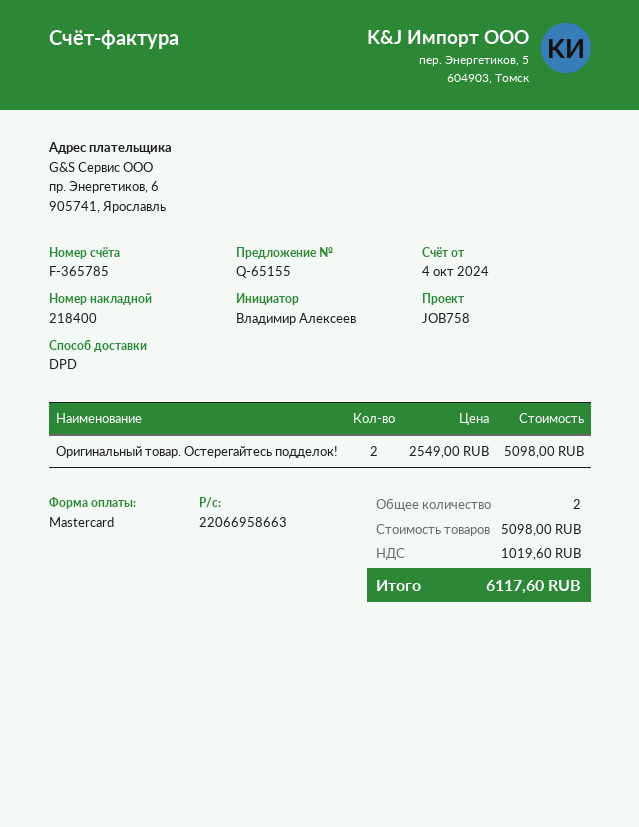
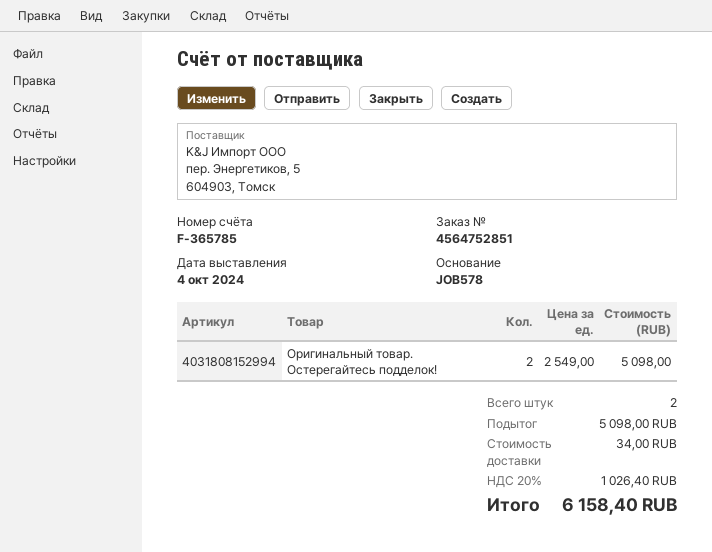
reference: JOB758 -> JOB578
shipping: none -> 34.00
tax: 1019.60 -> 1026.40
total: 6117.60 -> 6158.40

